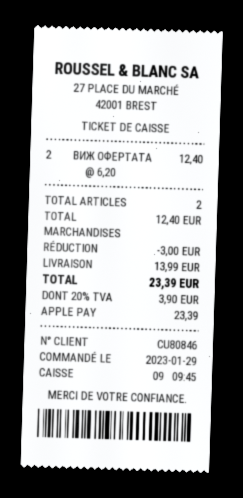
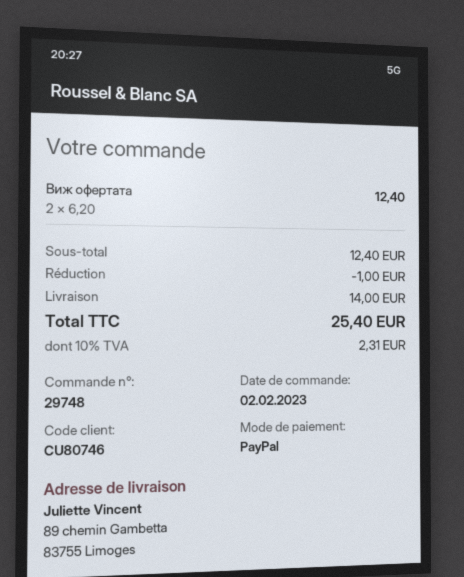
order date: 2023-01-29 -> 2023-02-02
customer number: CU80846 -> CU80746
payment method: Apple Pay -> PayPal
discount: 3.00 -> 1.00
shipping: 13.99 -> 14.00
tax: 20% = 3.90 -> 10% = 2.31
total: 23.39 -> 25.40

